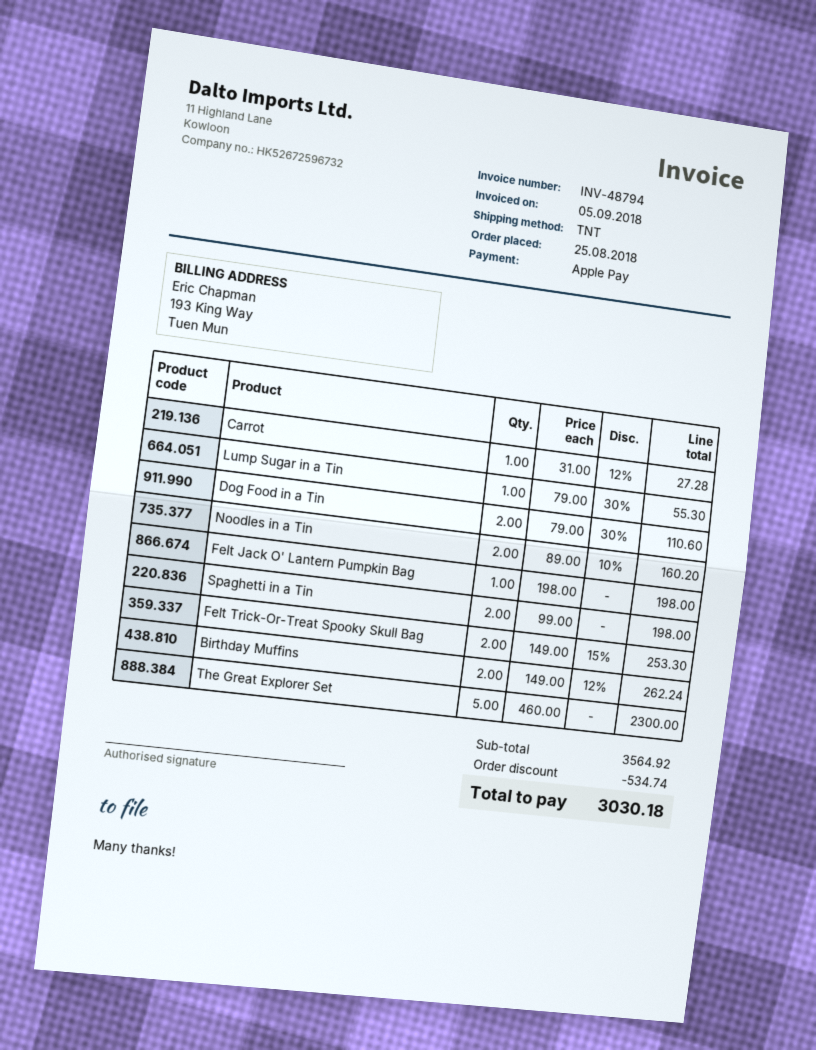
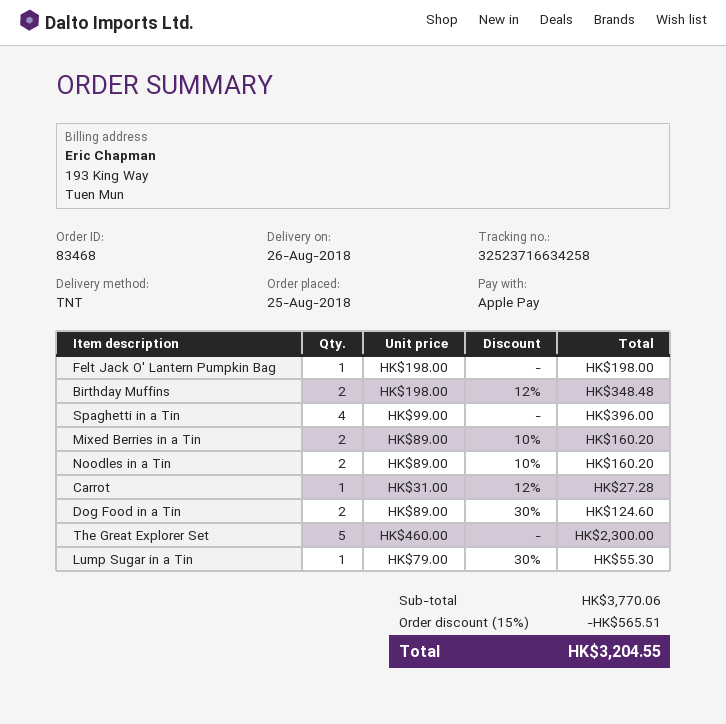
Dog Food in a Tin: 2 x 79.00 - 30% = 110.60 -> 2 x 89.00 - 30% = 124.60
Spaghetti in a Tin: 2 x 99.00 = 198.00 -> 4 x 99.00 = 396.00
Felt Trick-Or-Treat Spooky Skull Bag: 2 x 149.00 - 15% = 253.30 -> none
Birthday Muffins: 2 x 149.00 - 12% = 262.24 -> 2 x 198.00 - 12% = 348.48
Mixed Berries in a Tin: none -> 2 x 89.00 - 10% = 160.20
subtotal: 3564.92 -> 3770.06
discount: 534.74 -> 565.51
total: 3030.18 -> 3204.55

